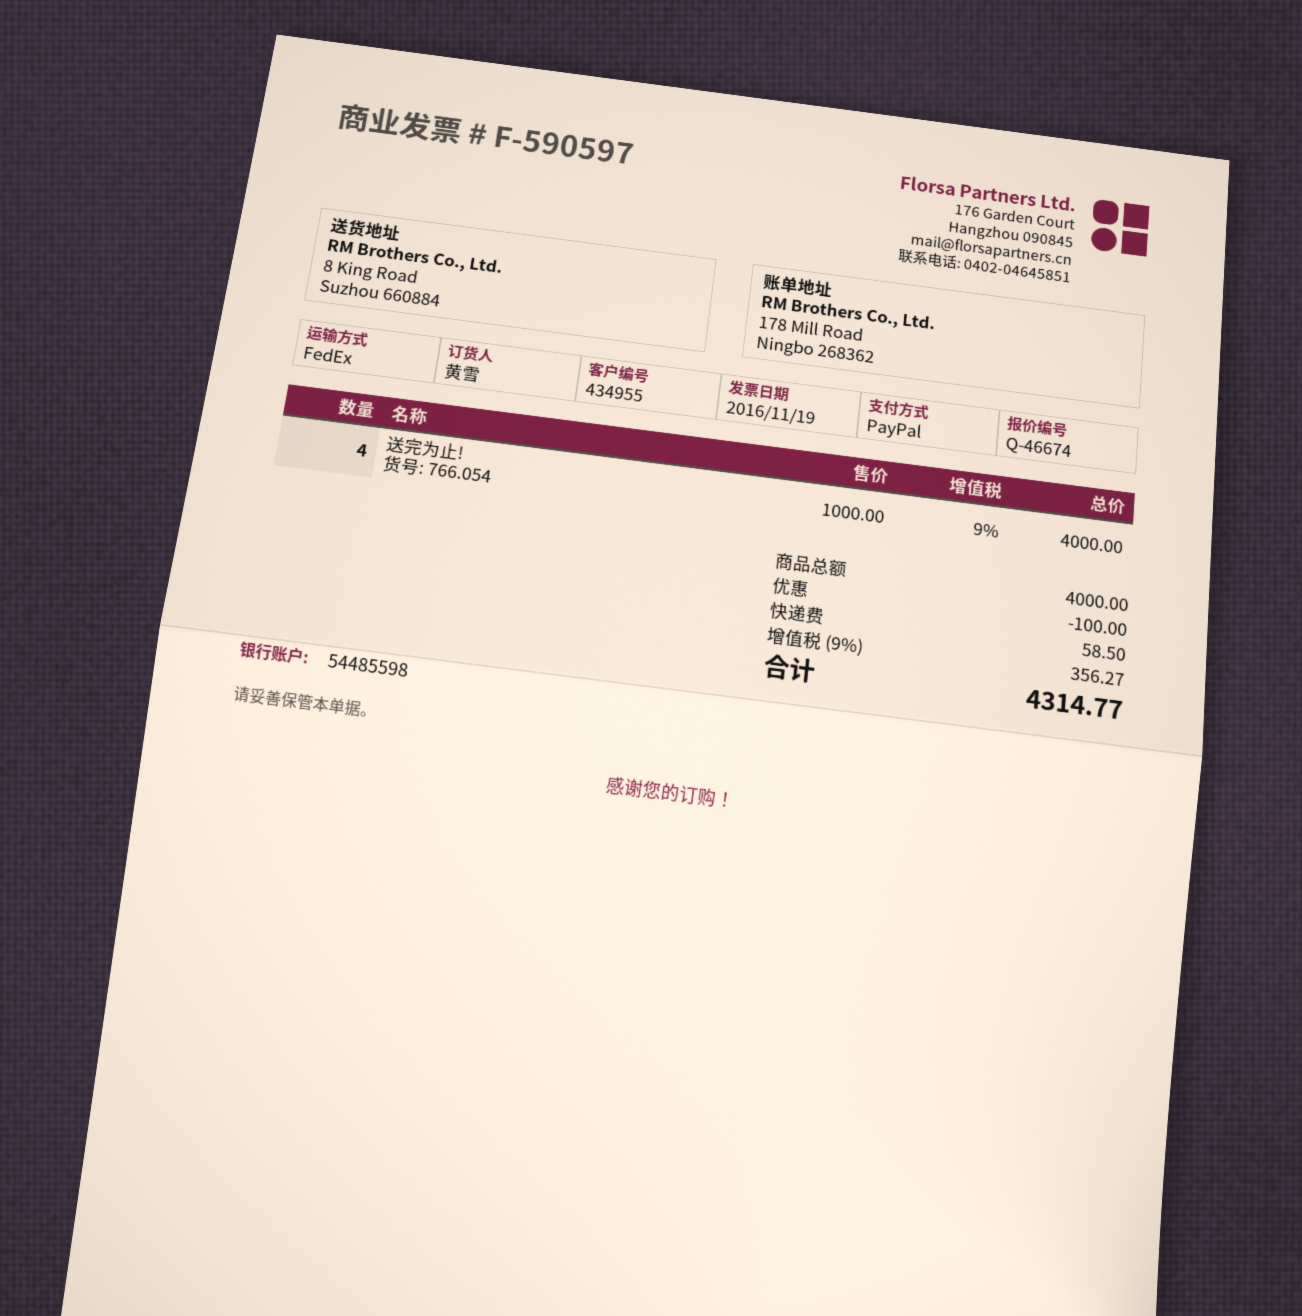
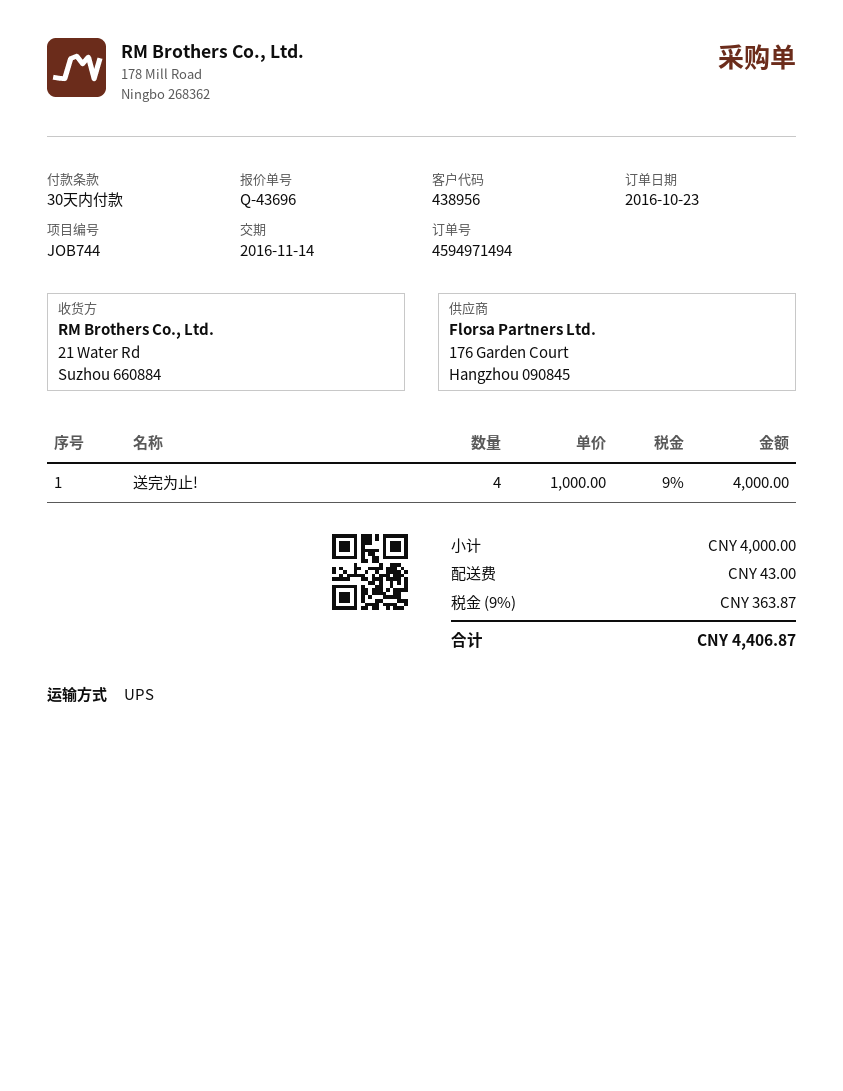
quote number: Q-46674 -> Q-43696
customer number: 434955 -> 438956
shipping method: FedEx -> UPS
ship to: 8 King Road, Suzhou 660884 -> 21 Water Rd, Suzhou 660884
discount: 100.00 -> none
shipping: 58.50 -> 43.00
tax: 9% = 356.27 -> 9% = 363.87
total: 4314.77 -> 4406.87

